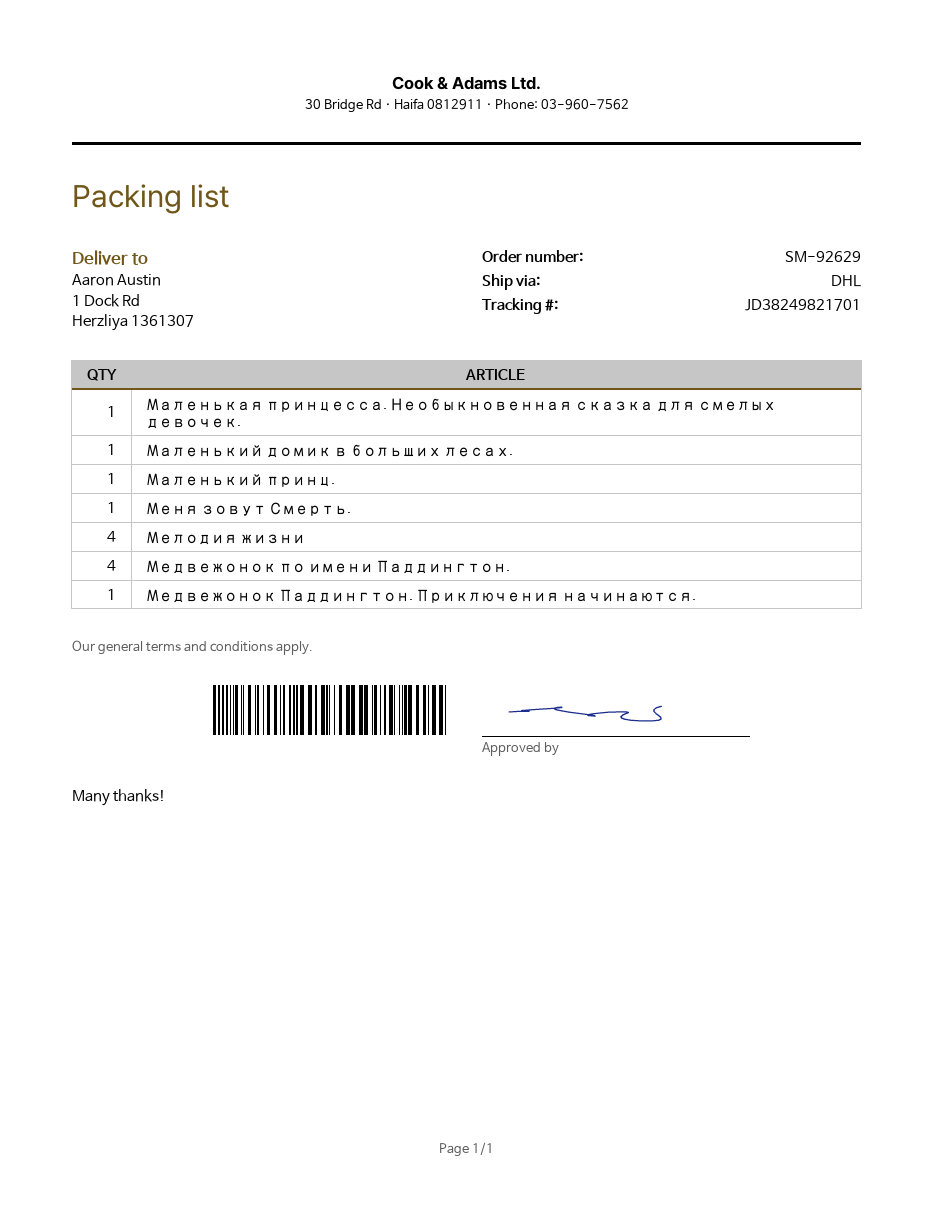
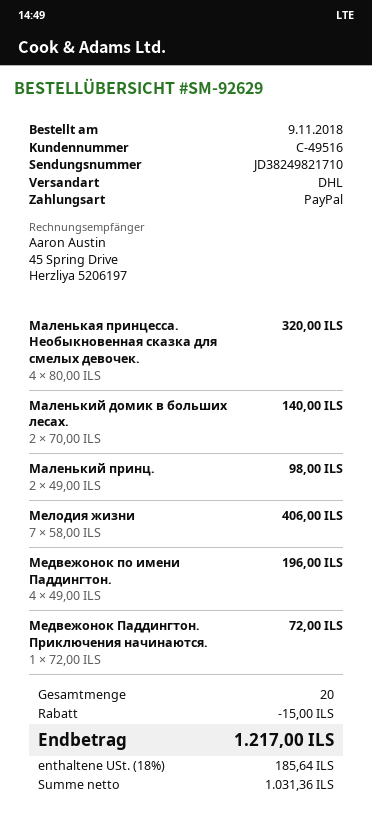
tracking number: JD38249821701 -> JD38249821710
Маленькая принцесса. Необыкновенная сказка для смелых девочек.: 1 -> 4
Маленький домик в больших лесах.: 1 -> 2
Маленький принц.: 1 -> 2
Меня зовут Смерть.: 1 -> none
Мелодия жизни: 4 -> 7

